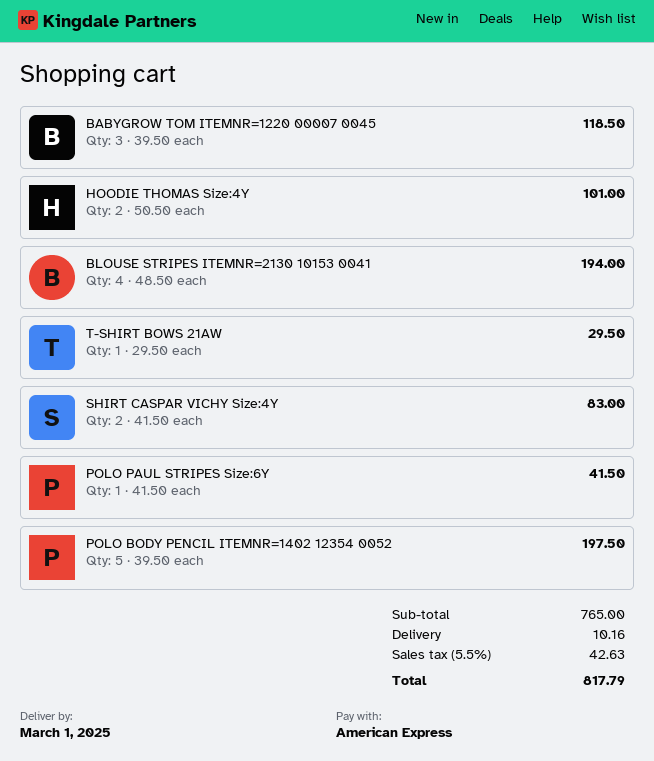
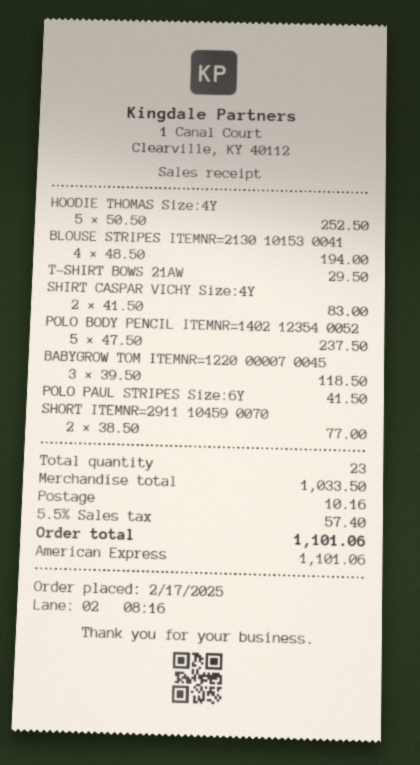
HOODIE THOMAS Size:4Y: 2 x 50.50 = 101.00 -> 5 x 50.50 = 252.50
POLO BODY PENCIL ITEMNR=1402 12354 0052: 5 x 39.50 = 197.50 -> 5 x 47.50 = 237.50
SHORT ITEMNR=2911 10459 0070: none -> 2 x 38.50 = 77.00
subtotal: 765.00 -> 1033.50
tax: 5.5% = 42.63 -> 5.5% = 57.40
total: 817.79 -> 1101.06

